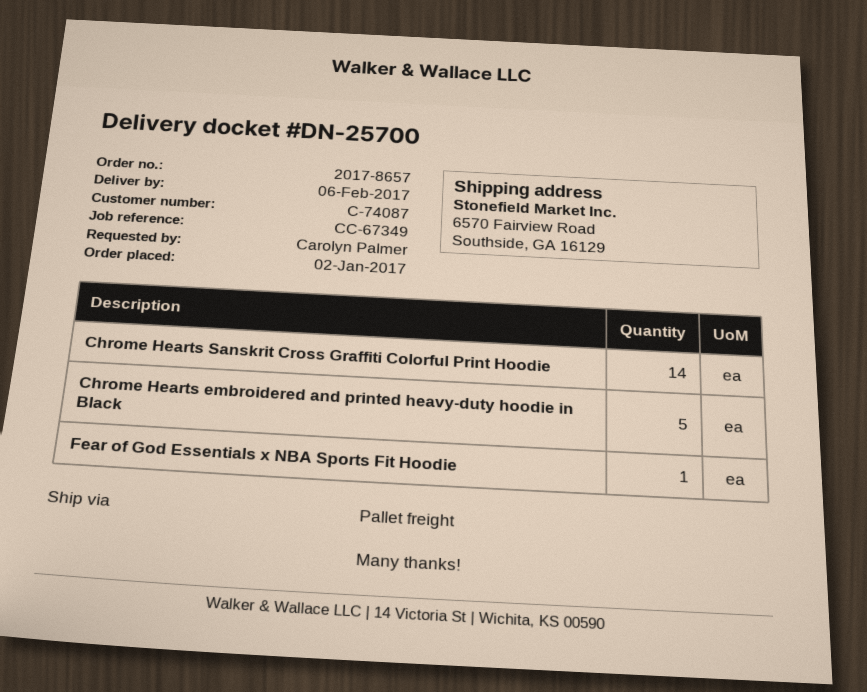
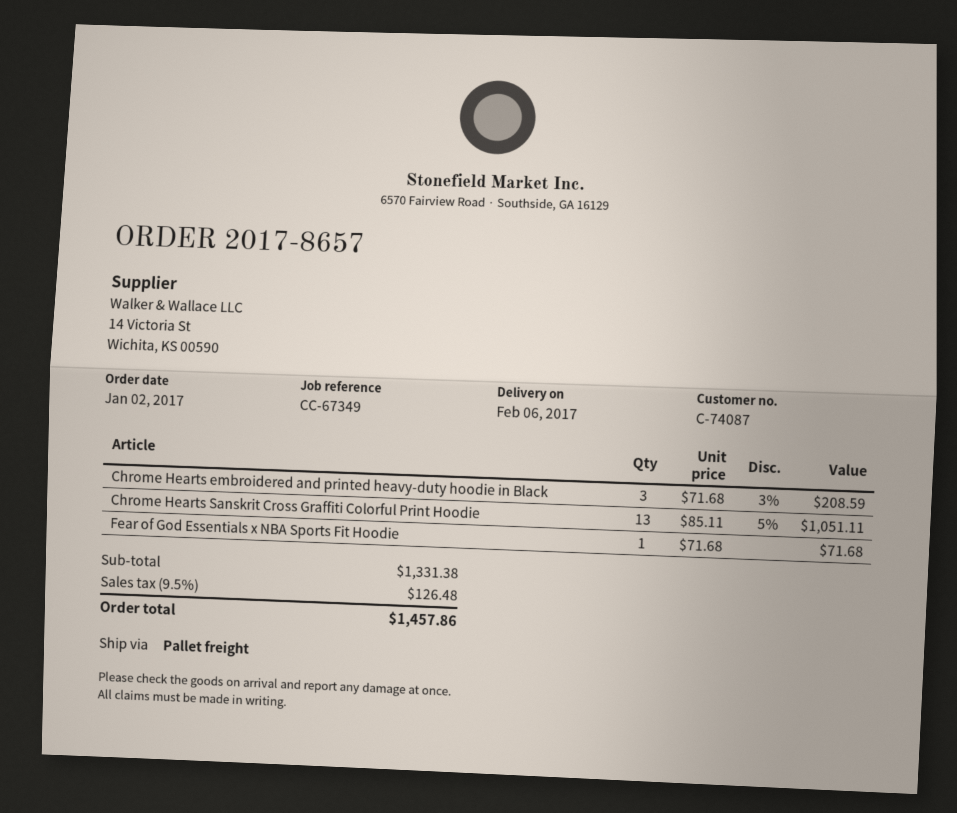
Chrome Hearts Sanskrit Cross Graffiti Colorful Print Hoodie: 14 -> 13
Chrome Hearts embroidered and printed heavy-duty hoodie in Black: 5 -> 3

